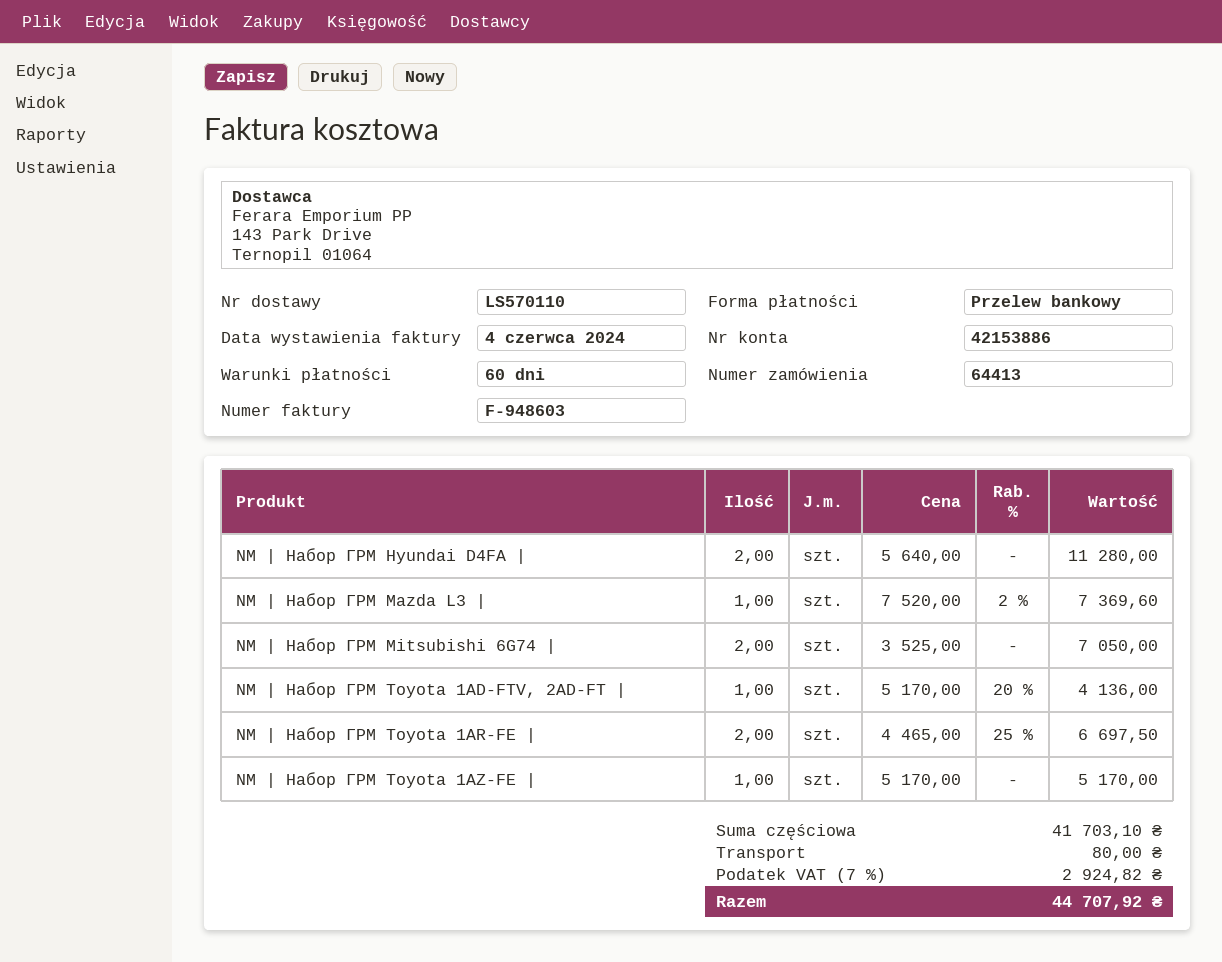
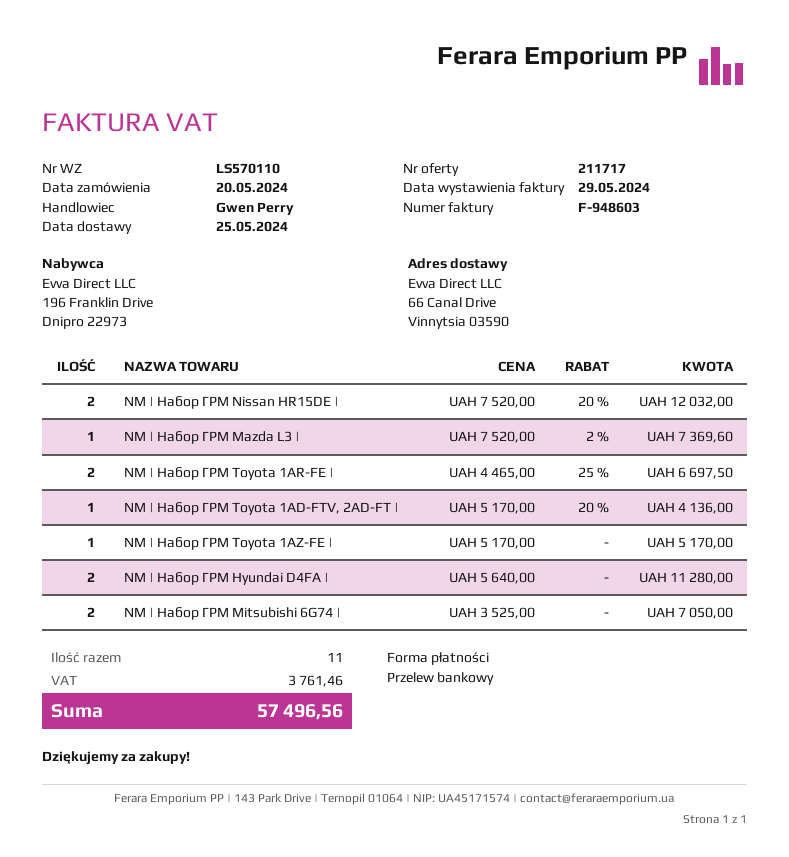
invoice date: 2024-06-04 -> 2024-05-29
NM | Набор ГРМ Nissan HR15DE |: none -> 2 x 7520.00 - 20% = 12032.00
shipping: 80.00 -> none
tax: 2924.82 -> 3761.46
total: 44707.92 -> 57496.56

